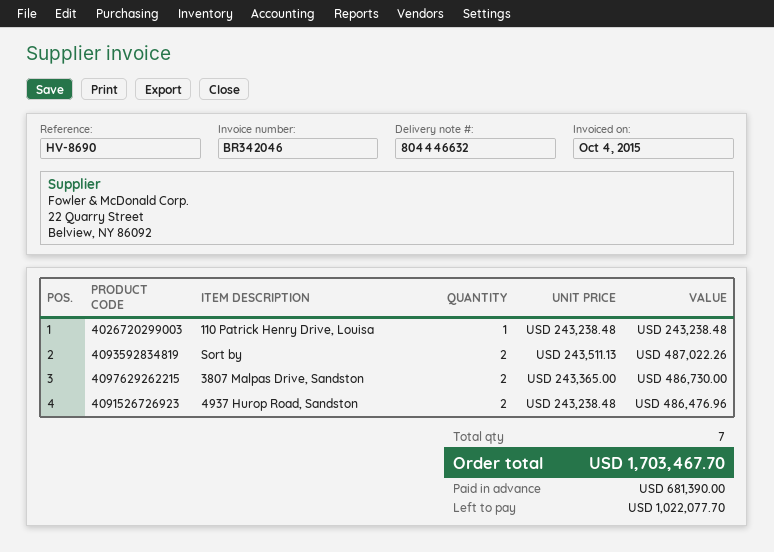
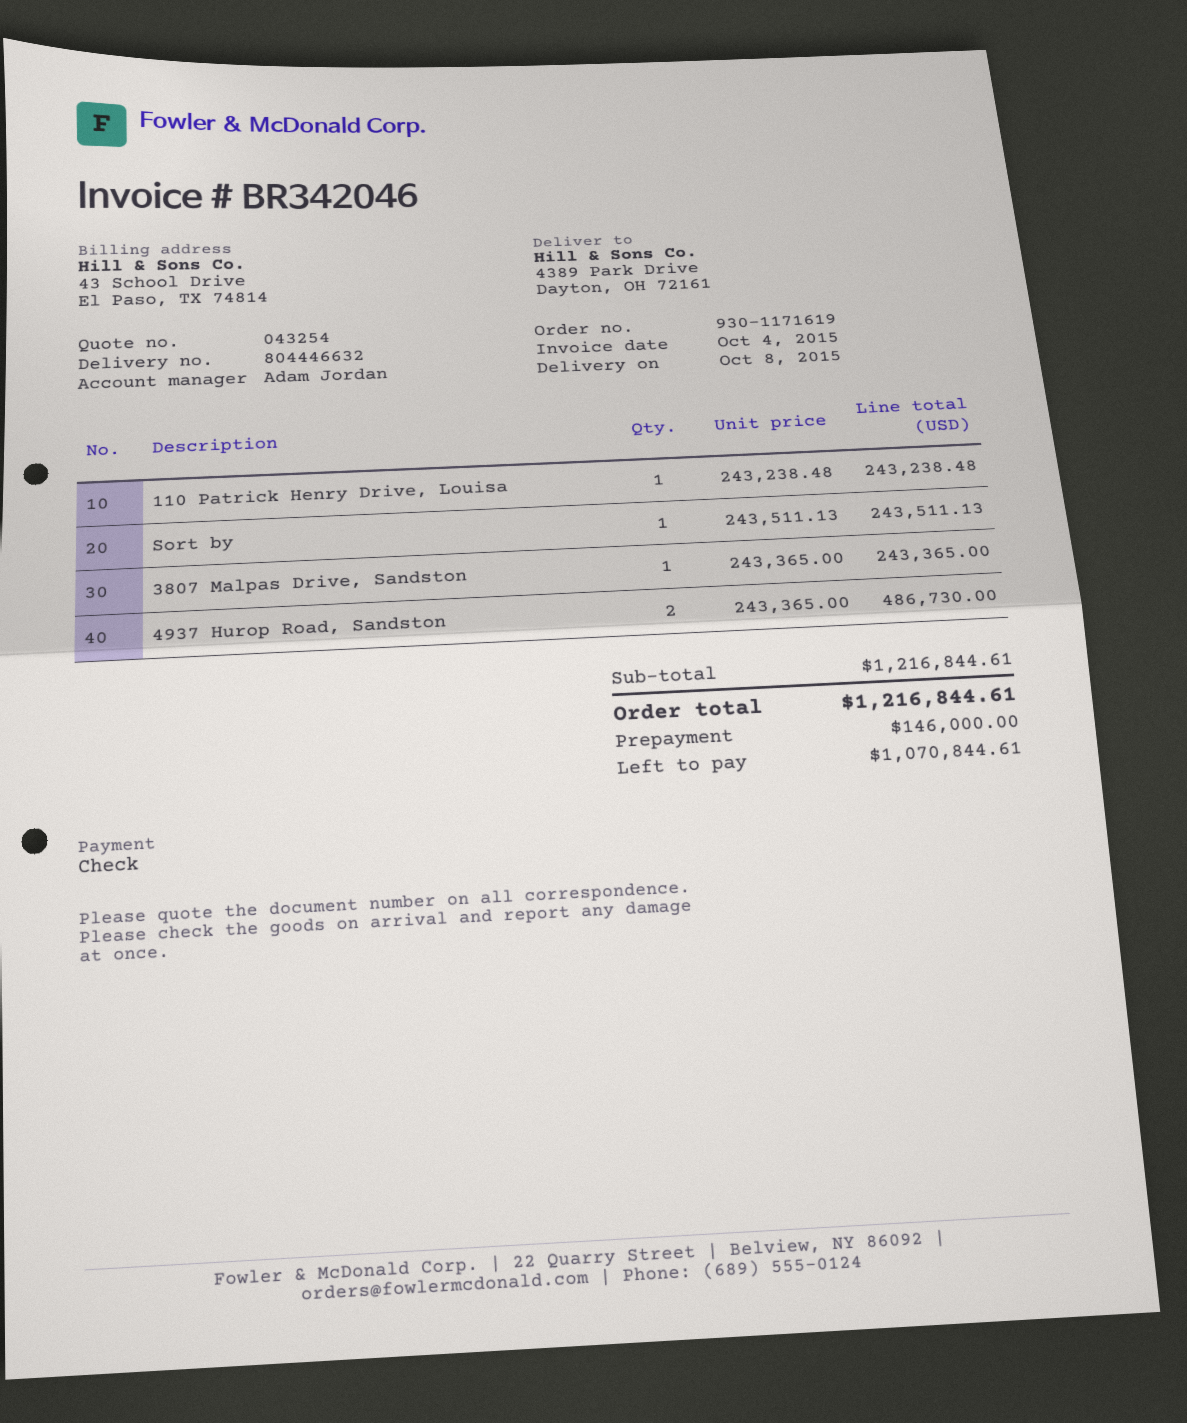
Sort by: 2 x 243511.13 = 487022.26 -> 1 x 243511.13 = 243511.13
3807 Malpas Drive, Sandston: 2 x 243365.00 = 486730.00 -> 1 x 243365.00 = 243365.00
4937 Hurop Road, Sandston: 2 x 243238.48 = 486476.96 -> 2 x 243365.00 = 486730.00
total: 1703467.70 -> 1216844.61
deposit: 681390.00 -> 146000.00
balance: 1022077.70 -> 1070844.61

